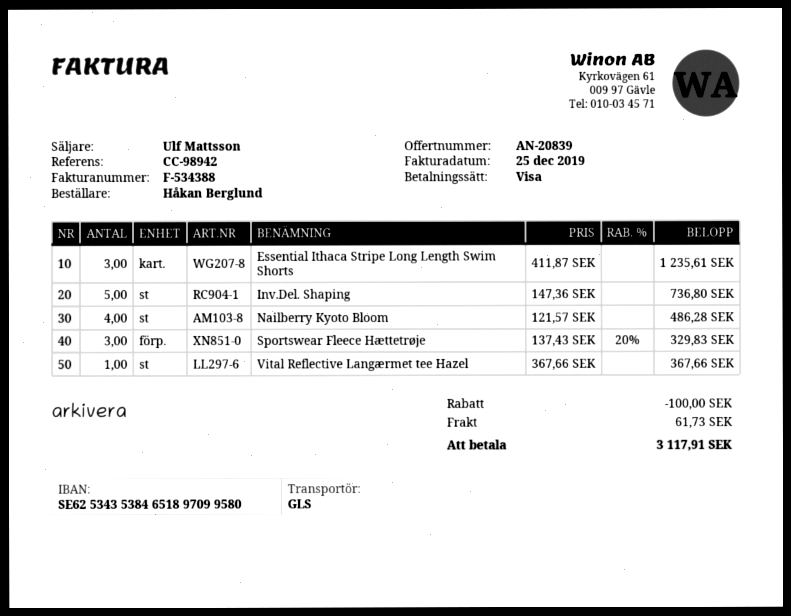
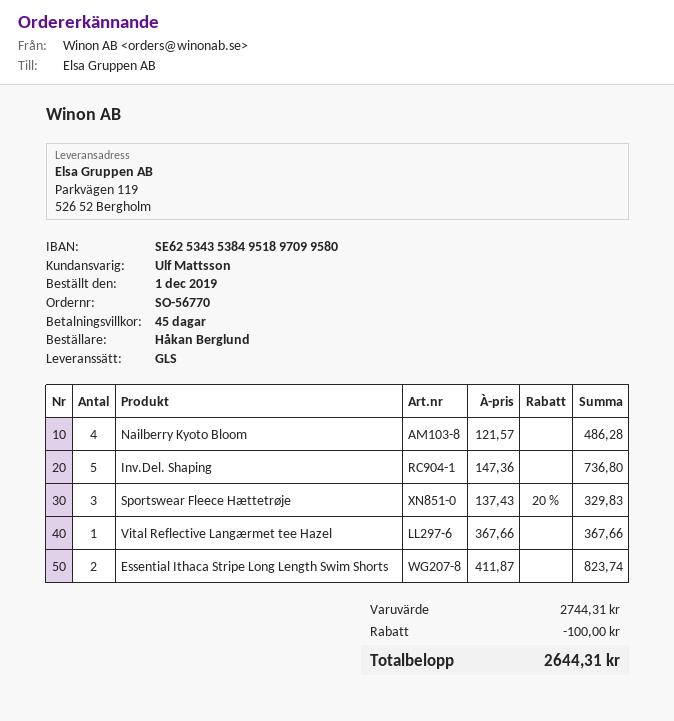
bank account: SE6253435384651897099580 -> SE6253435384951897099580
Essential Ithaca Stripe Long Length Swim Shorts: 3 x 411.87 = 1235.61 -> 2 x 411.87 = 823.74
shipping: 61.73 -> none
total: 3117.91 -> 2644.31

